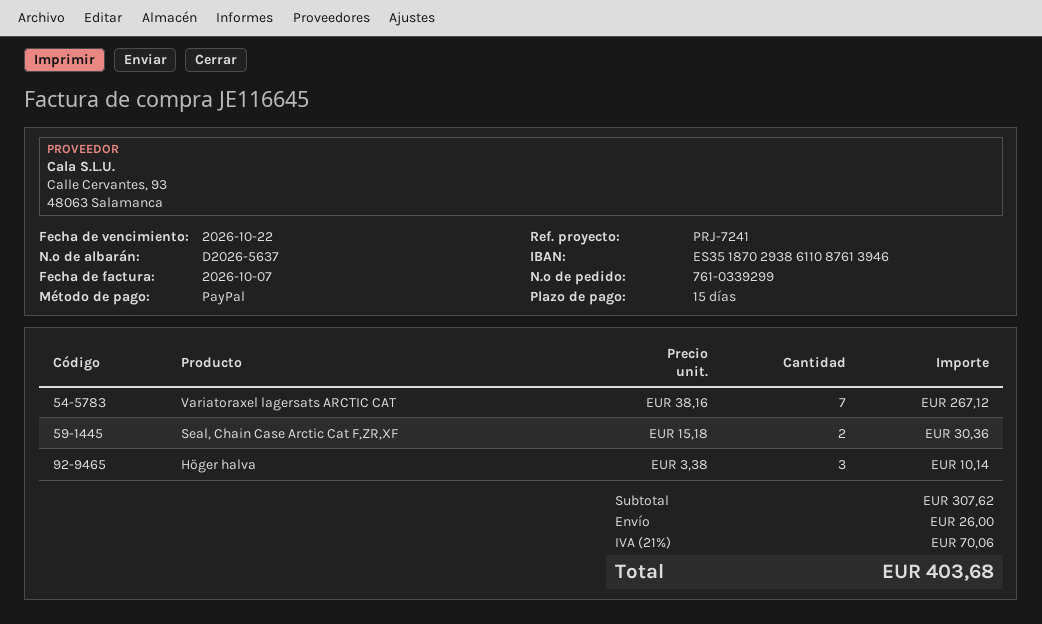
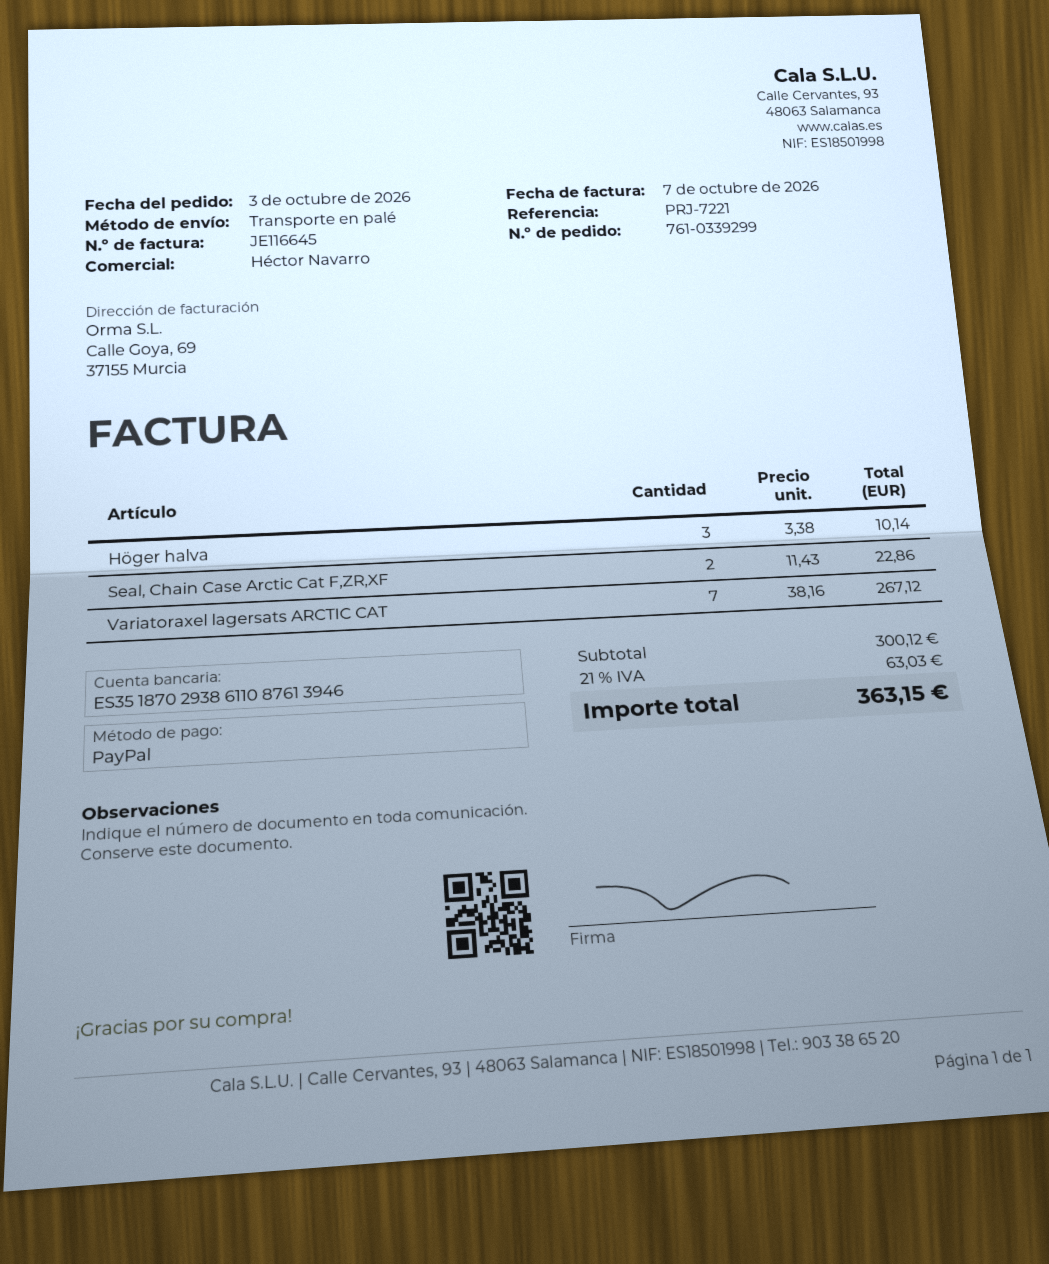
reference: PRJ-7241 -> PRJ-7221
Seal, Chain Case Arctic Cat F,ZR,XF: 2 x 15.18 = 30.36 -> 2 x 11.43 = 22.86
subtotal: 307.62 -> 300.12
shipping: 26.00 -> none
tax: 21% = 70.06 -> 21% = 63.03
total: 403.68 -> 363.15

